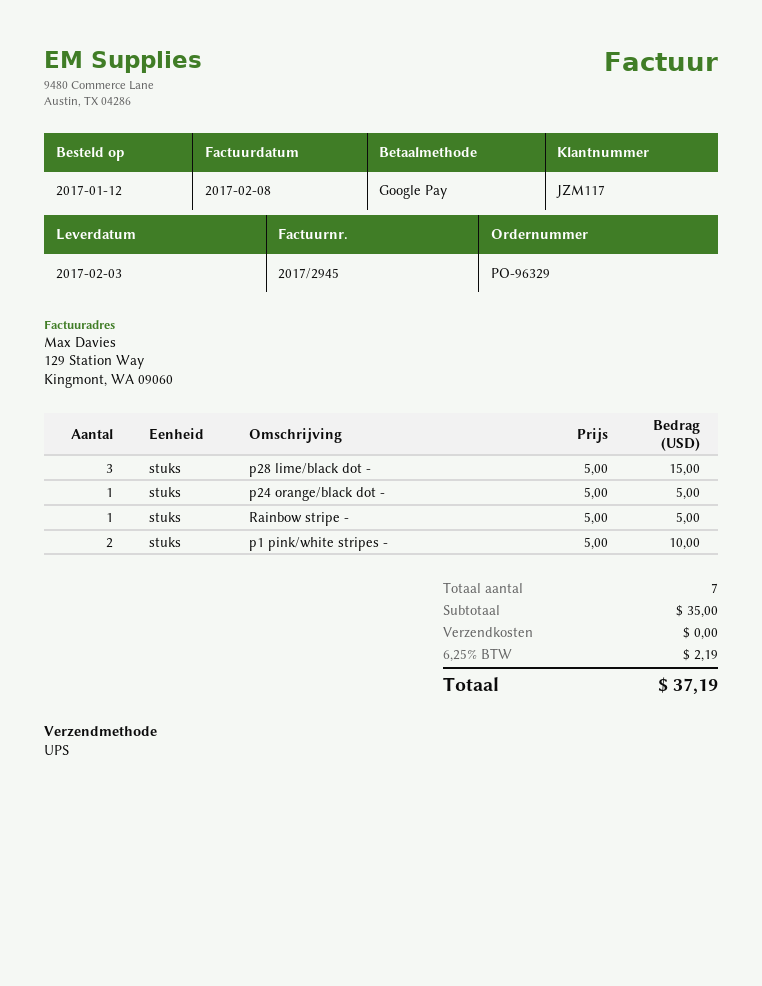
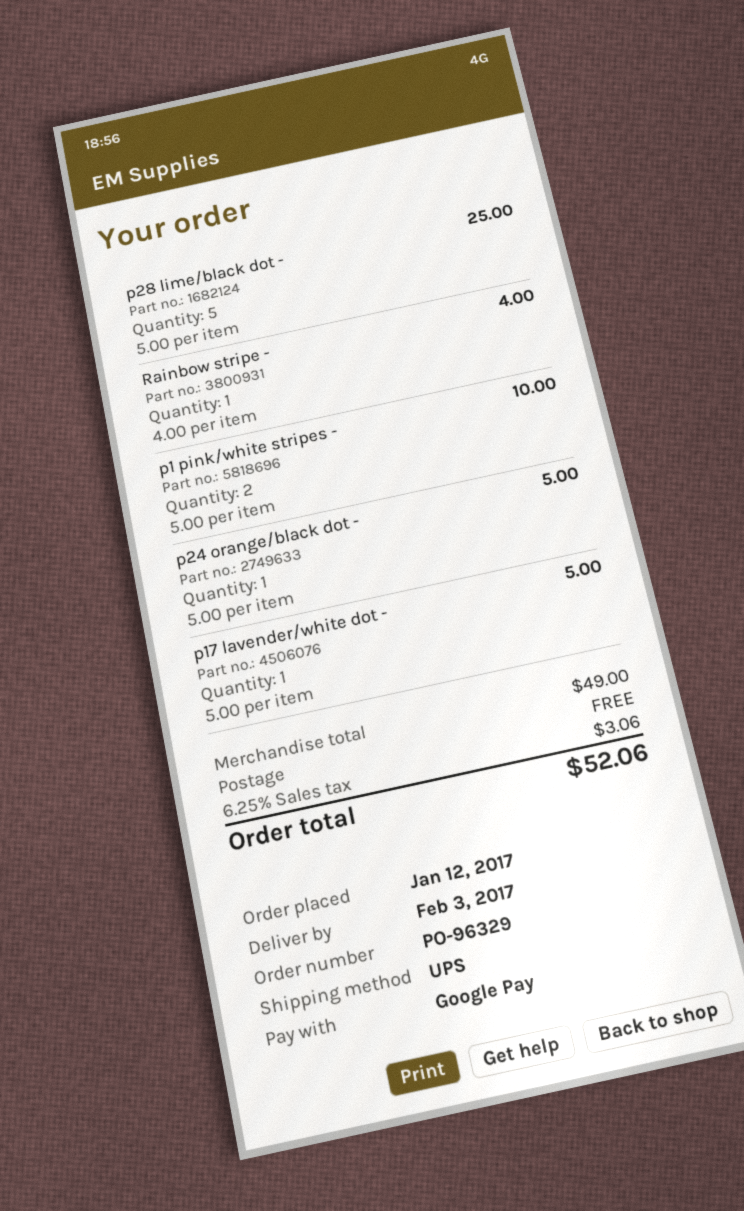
p28 lime/black dot -: 3 x 5.00 = 15.00 -> 5 x 5.00 = 25.00
Rainbow stripe -: 1 x 5.00 = 5.00 -> 1 x 4.00 = 4.00
p17 lavender/white dot -: none -> 1 x 5.00 = 5.00
subtotal: 35.00 -> 49.00
tax: 6.25% = 2.19 -> 6.25% = 3.06
total: 37.19 -> 52.06

